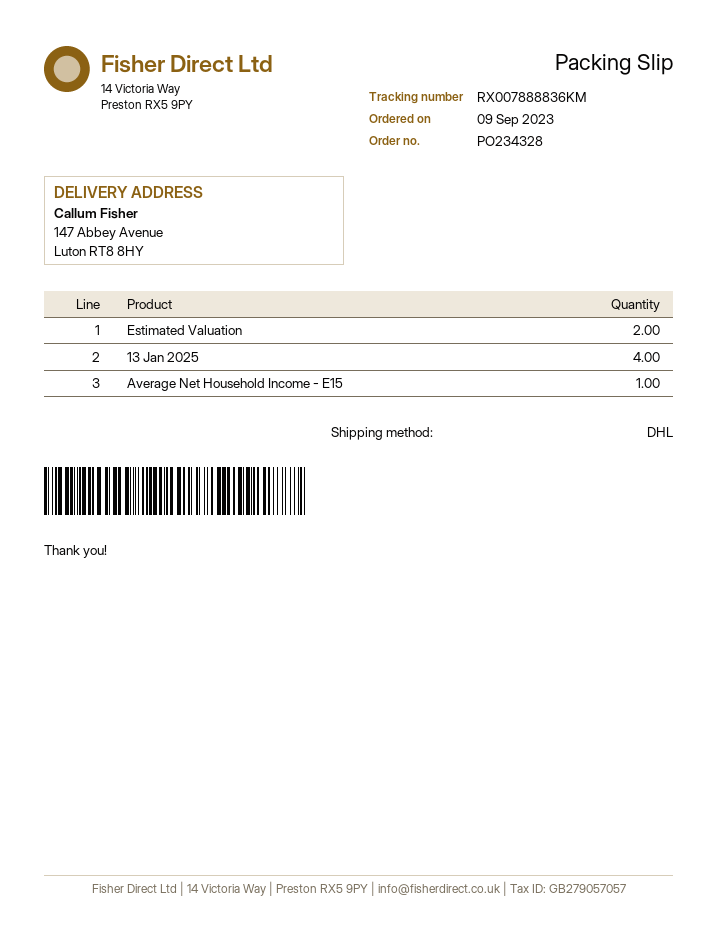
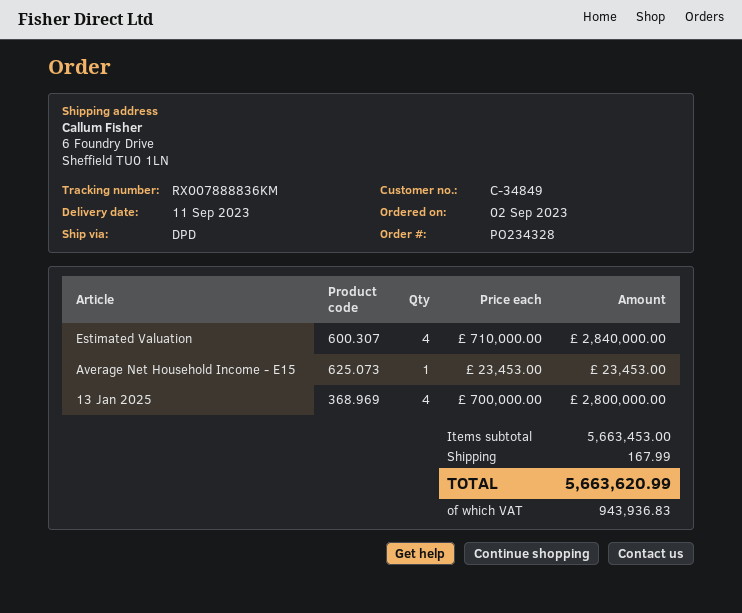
order date: 2023-09-09 -> 2023-09-02
shipping method: DHL -> DPD
ship to: 147 Abbey Avenue, Luton RT8 8HY -> 6 Foundry Drive, Sheffield TU0 1LN
Estimated Valuation: 2 -> 4

